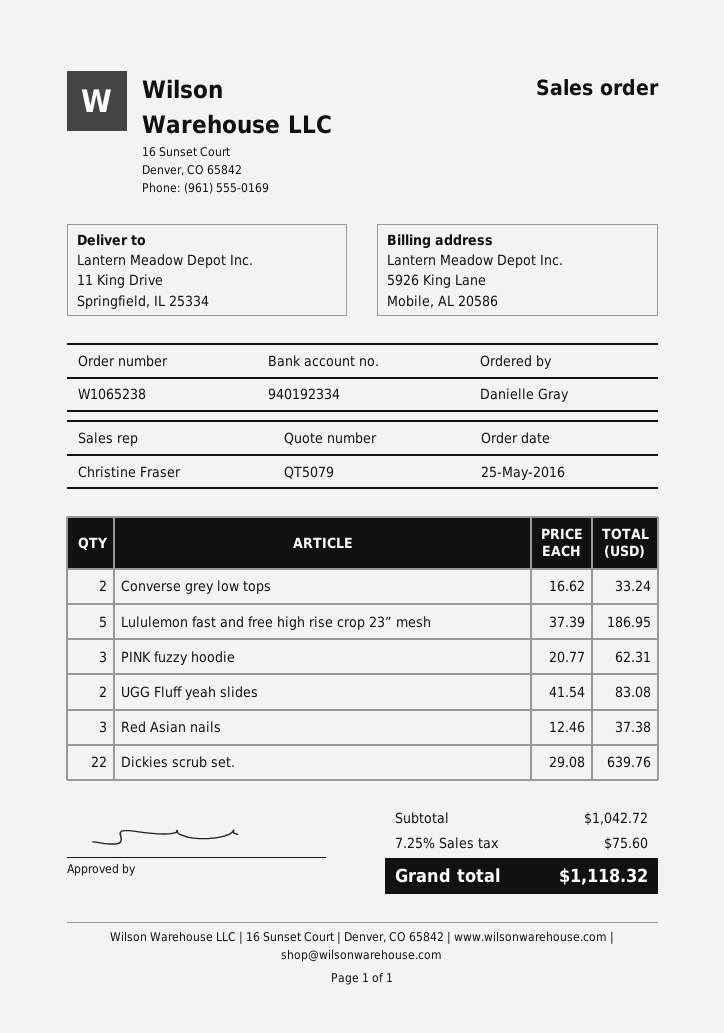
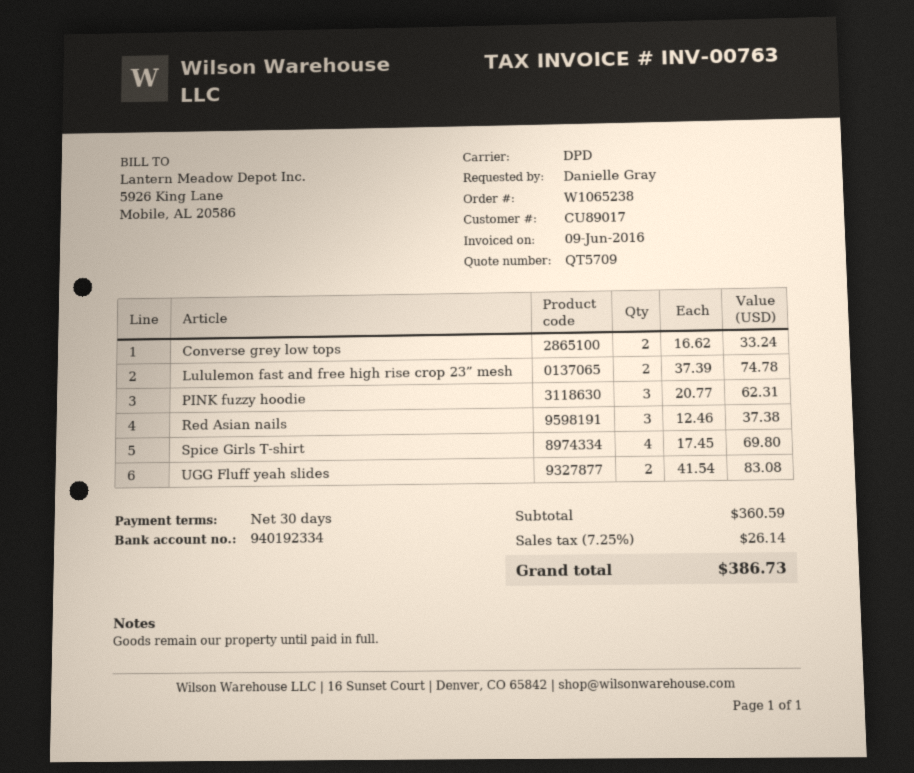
quote number: QT5079 -> QT5709
Lululemon fast and free high rise crop 23” mesh: 5 x 37.39 = 186.95 -> 2 x 37.39 = 74.78
Dickies scrub set.: 22 x 29.08 = 639.76 -> none
Spice Girls T-shirt: none -> 4 x 17.45 = 69.80
subtotal: 1042.72 -> 360.59
tax: 7.25% = 75.60 -> 7.25% = 26.14
total: 1118.32 -> 386.73

